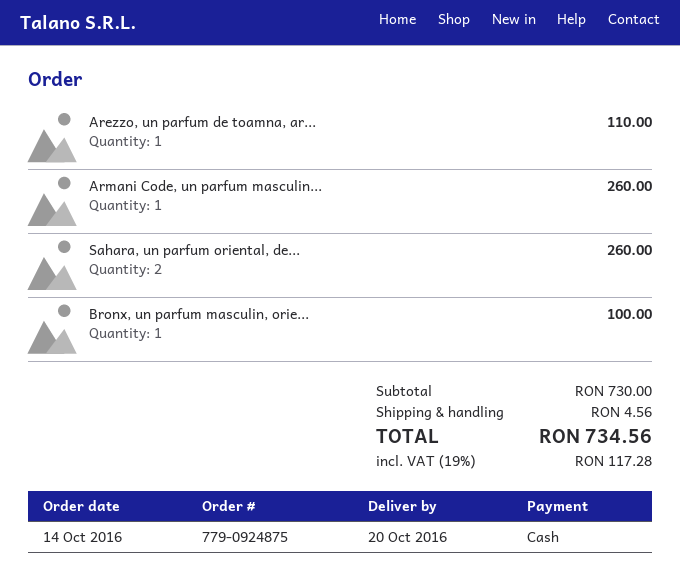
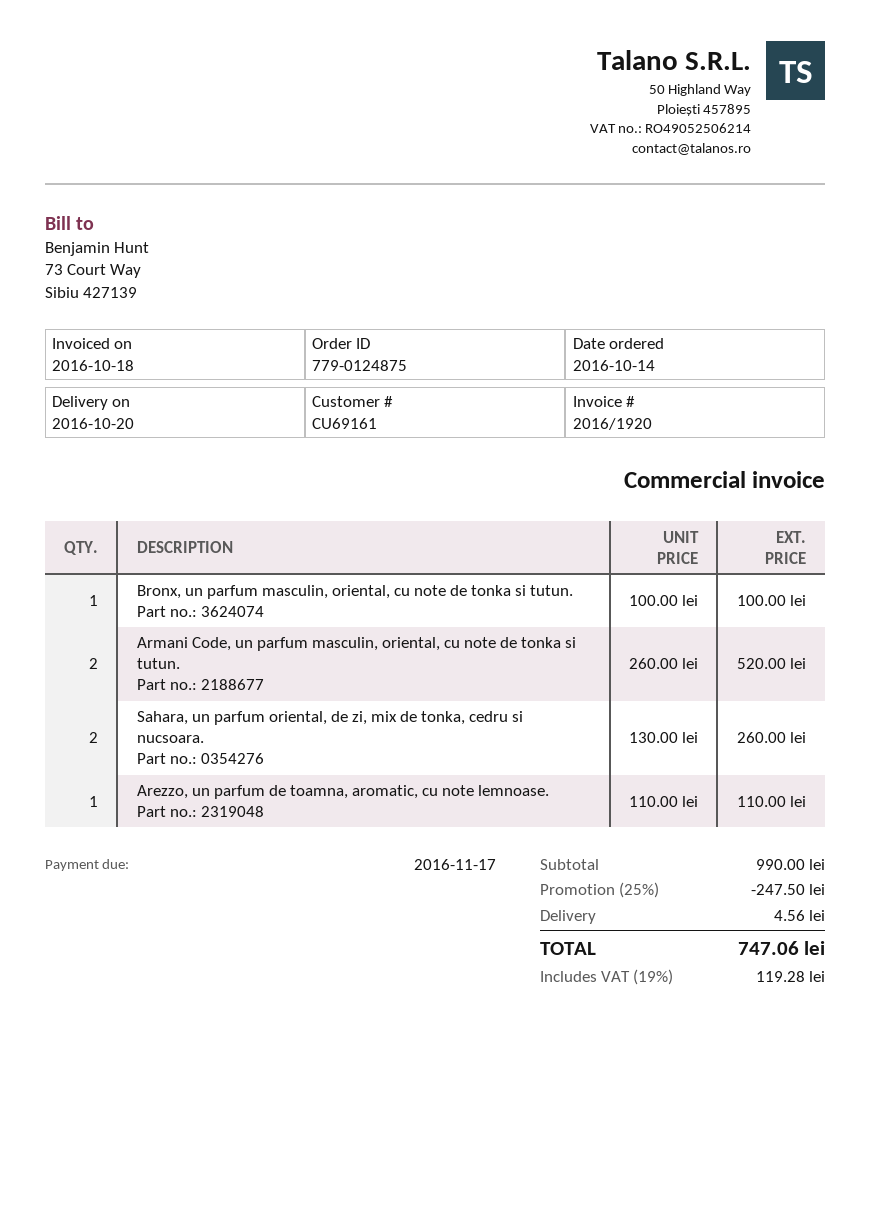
order number: 779-0924875 -> 779-0124875
Armani Code, un parfum masculin...: 1 for 260.00 -> 2 for 520.00
subtotal: 730.00 -> 990.00
discount: none -> 25% = 247.50
tax: 19% = 117.28 -> 19% = 119.28
total: 734.56 -> 747.06

